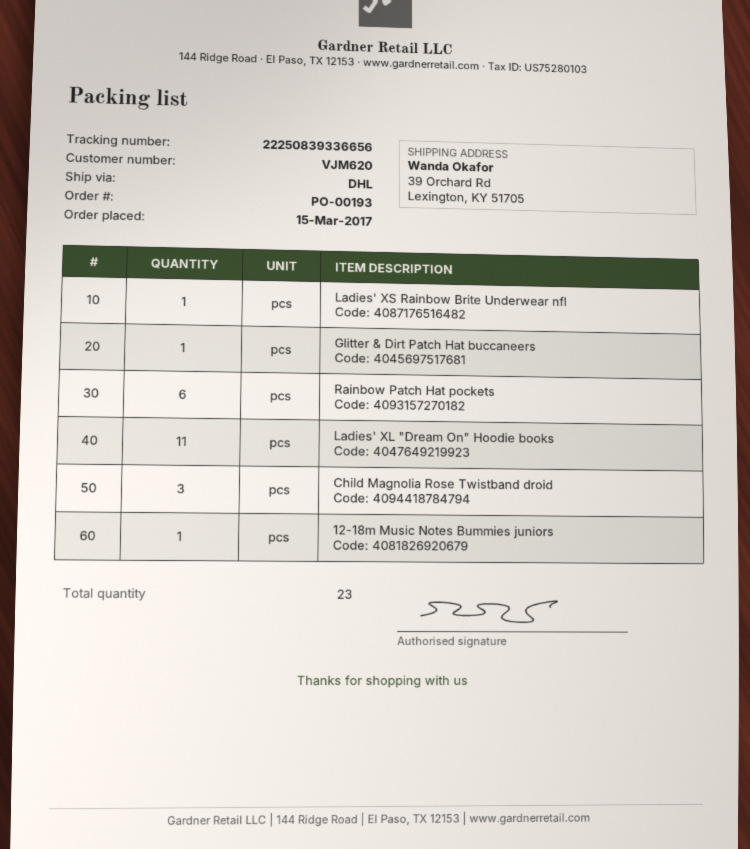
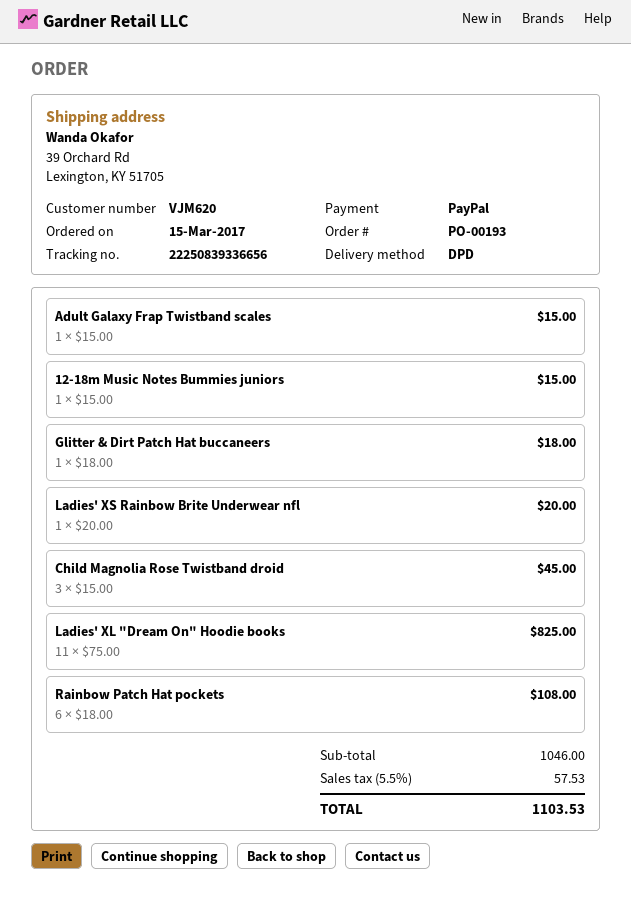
shipping method: DHL -> DPD
Adult Galaxy Frap Twistband scales: none -> 1

